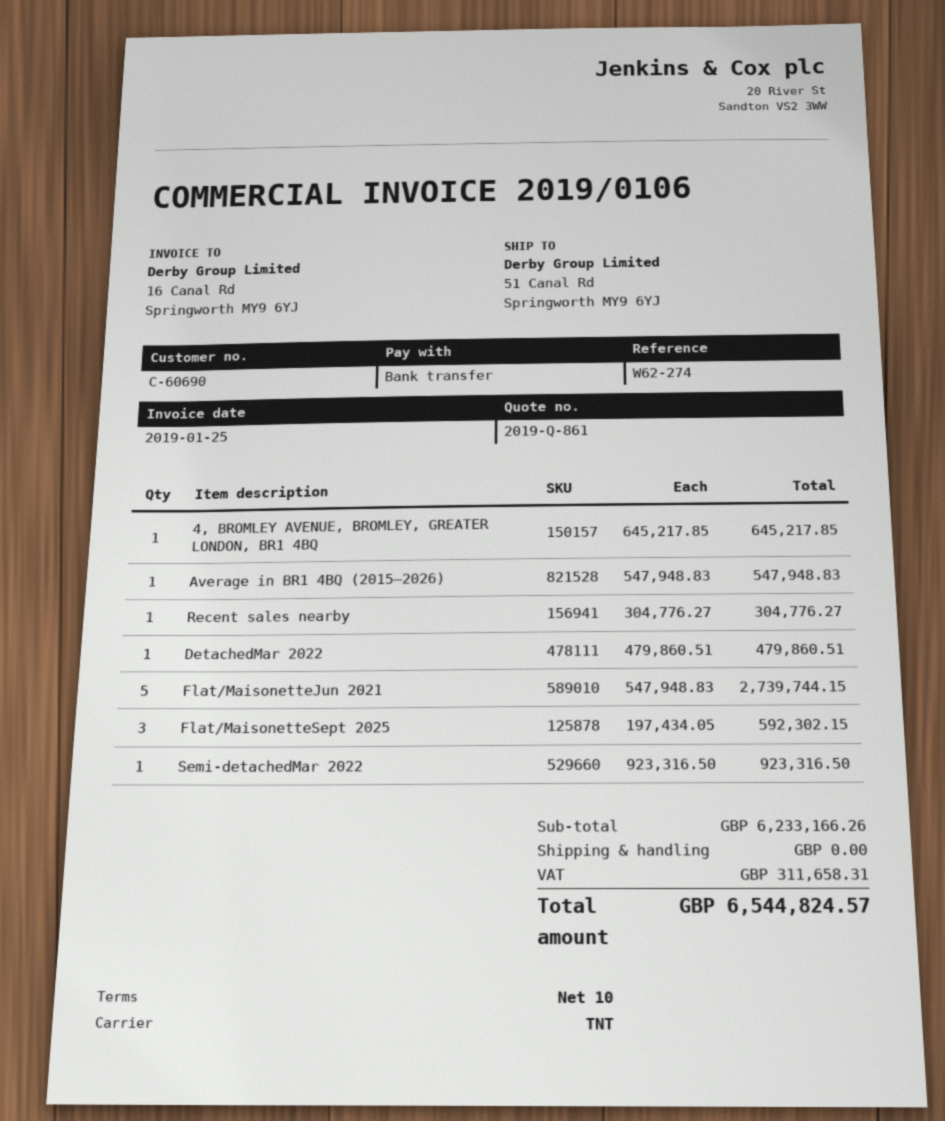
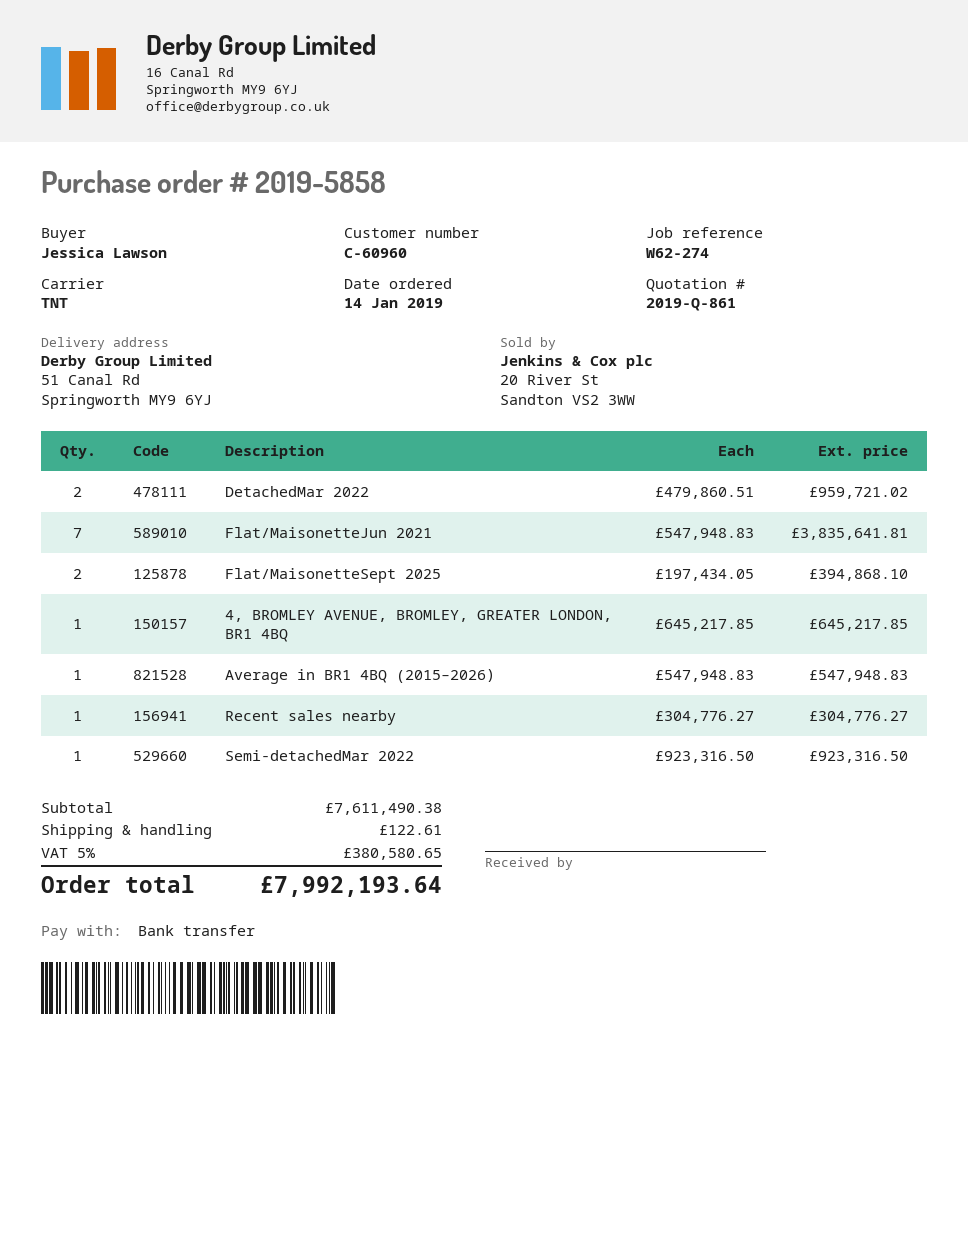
customer number: C-60690 -> C-60960
DetachedMar 2022: 1 x 479860.51 = 479860.51 -> 2 x 479860.51 = 959721.02
Flat/MaisonetteJun 2021: 5 x 547948.83 = 2739744.15 -> 7 x 547948.83 = 3835641.81
Flat/MaisonetteSept 2025: 3 x 197434.05 = 592302.15 -> 2 x 197434.05 = 394868.10
subtotal: 6233166.26 -> 7611490.38
shipping: 0.00 -> 122.61
tax: 311658.31 -> 380580.65
total: 6544824.57 -> 7992193.64

